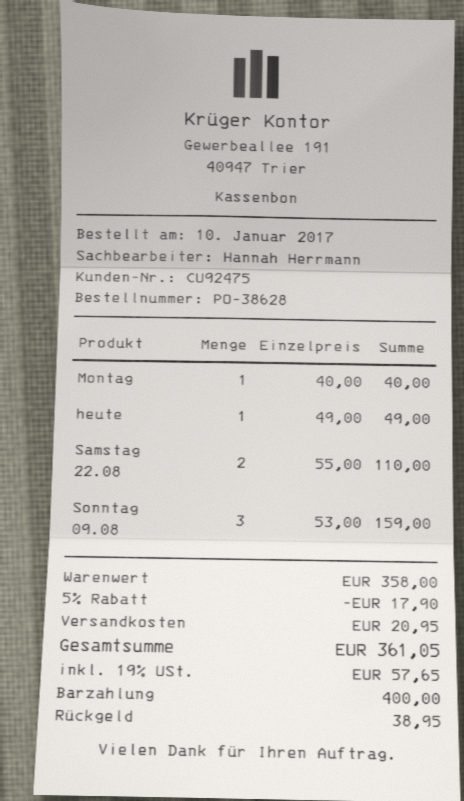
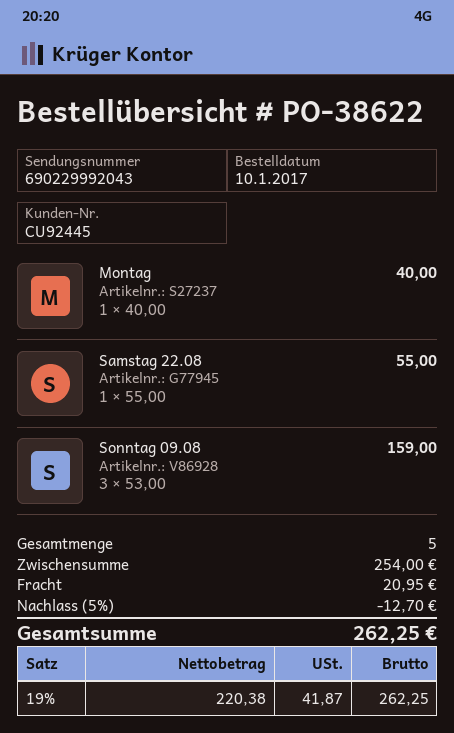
order number: PO-38628 -> PO-38622
customer number: CU92475 -> CU92445
heute: 1 x 49.00 = 49.00 -> none
Samstag 22.08: 2 x 55.00 = 110.00 -> 1 x 55.00 = 55.00
subtotal: 358.00 -> 254.00
discount: 5% = 17.90 -> 5% = 12.70
tax: 19% = 57.65 -> 19% = 41.87
total: 361.05 -> 262.25

